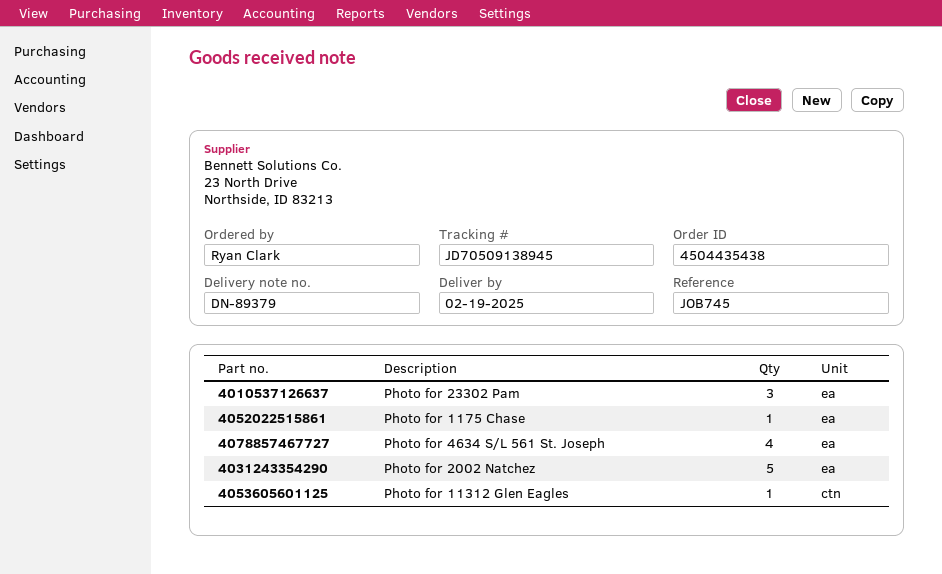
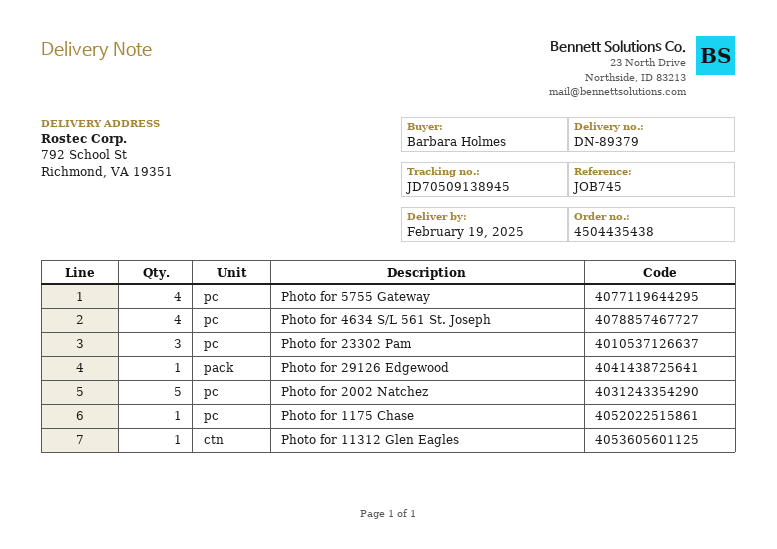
ordered by: Ryan Clark -> Barbara Holmes
Photo for 5755 Gateway: none -> 4
Photo for 29126 Edgewood: none -> 1

